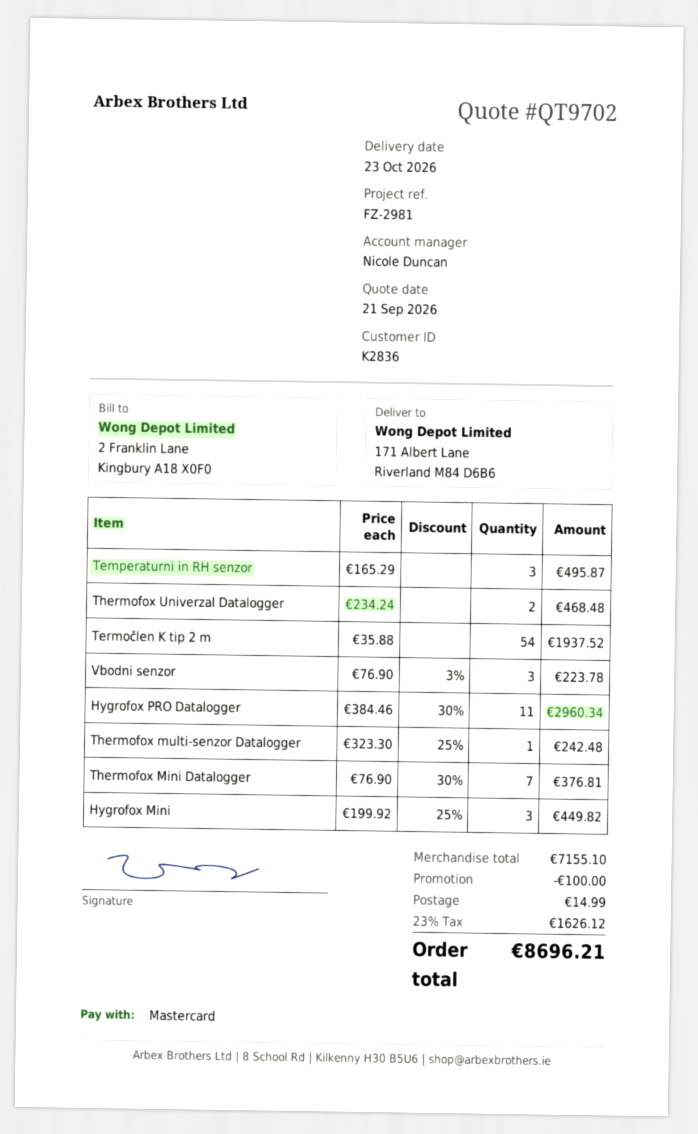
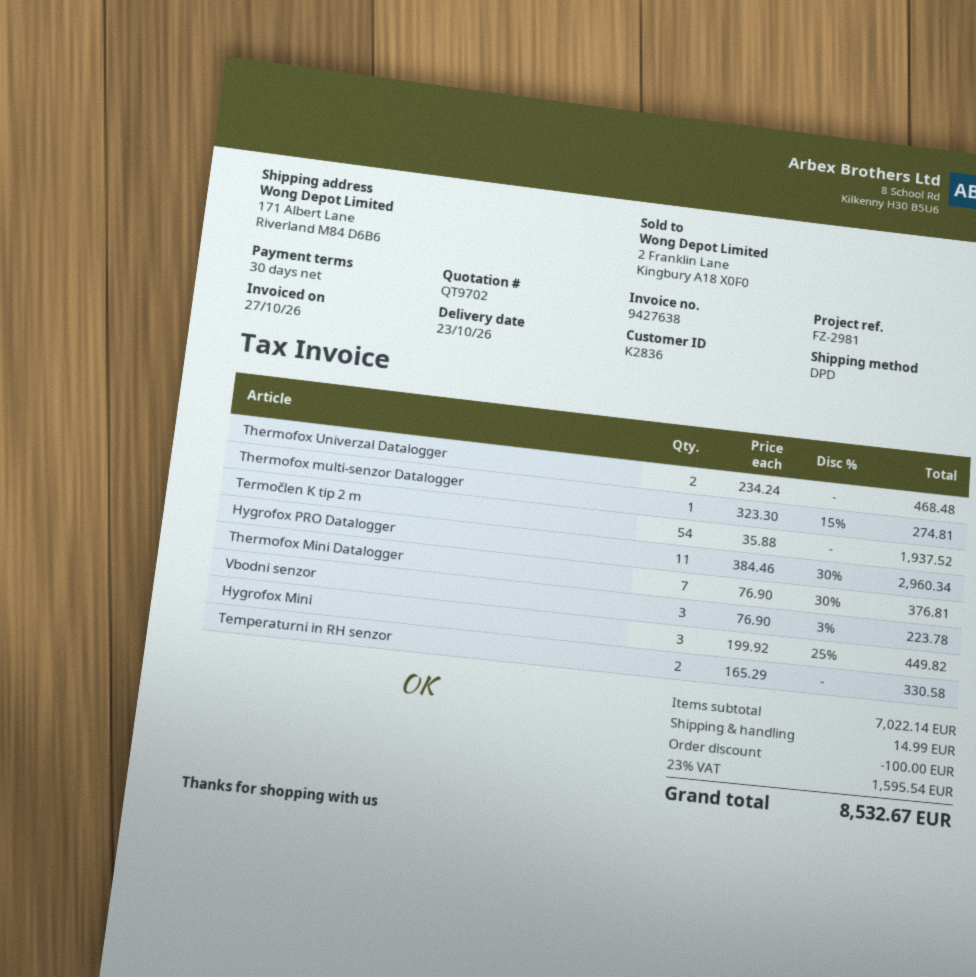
Temperaturni in RH senzor: 3 x 165.29 = 495.87 -> 2 x 165.29 = 330.58
Thermofox multi-senzor Datalogger: 1 x 323.30 - 25% = 242.48 -> 1 x 323.30 - 15% = 274.81
subtotal: 7155.10 -> 7022.14
tax: 23% = 1626.12 -> 23% = 1595.54
total: 8696.21 -> 8532.67

